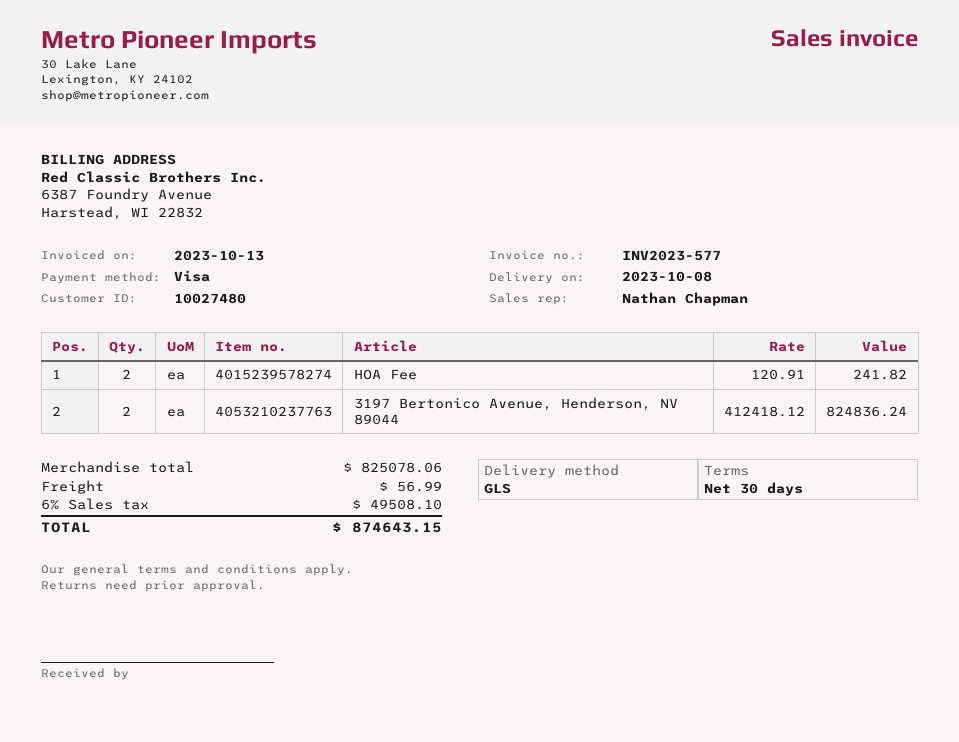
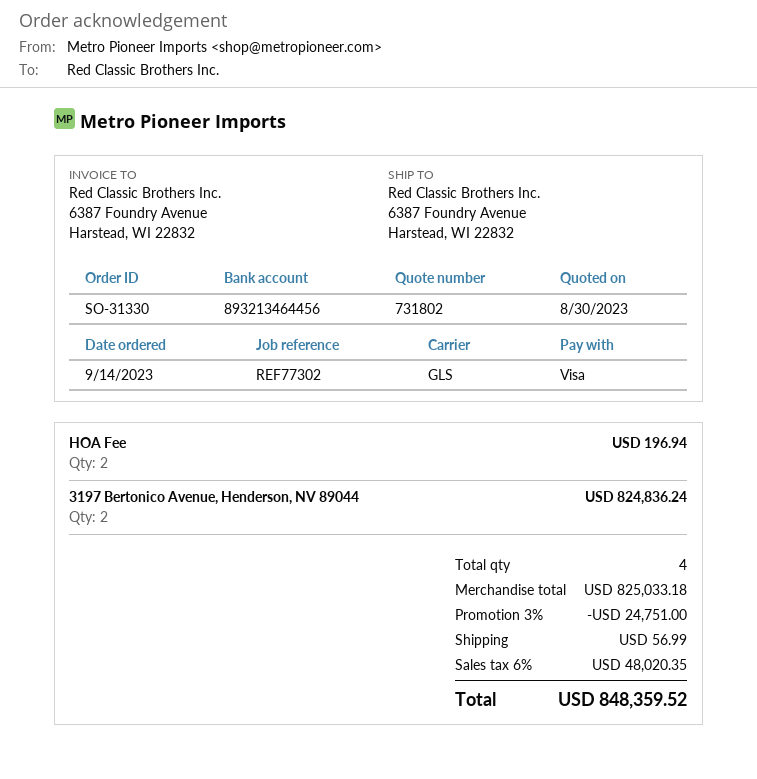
HOA Fee: 2 for 241.82 -> 2 for 196.94
subtotal: 825078.06 -> 825033.18
discount: none -> 3% = 24751.00
tax: 6% = 49508.10 -> 6% = 48020.35
total: 874643.15 -> 848359.52

